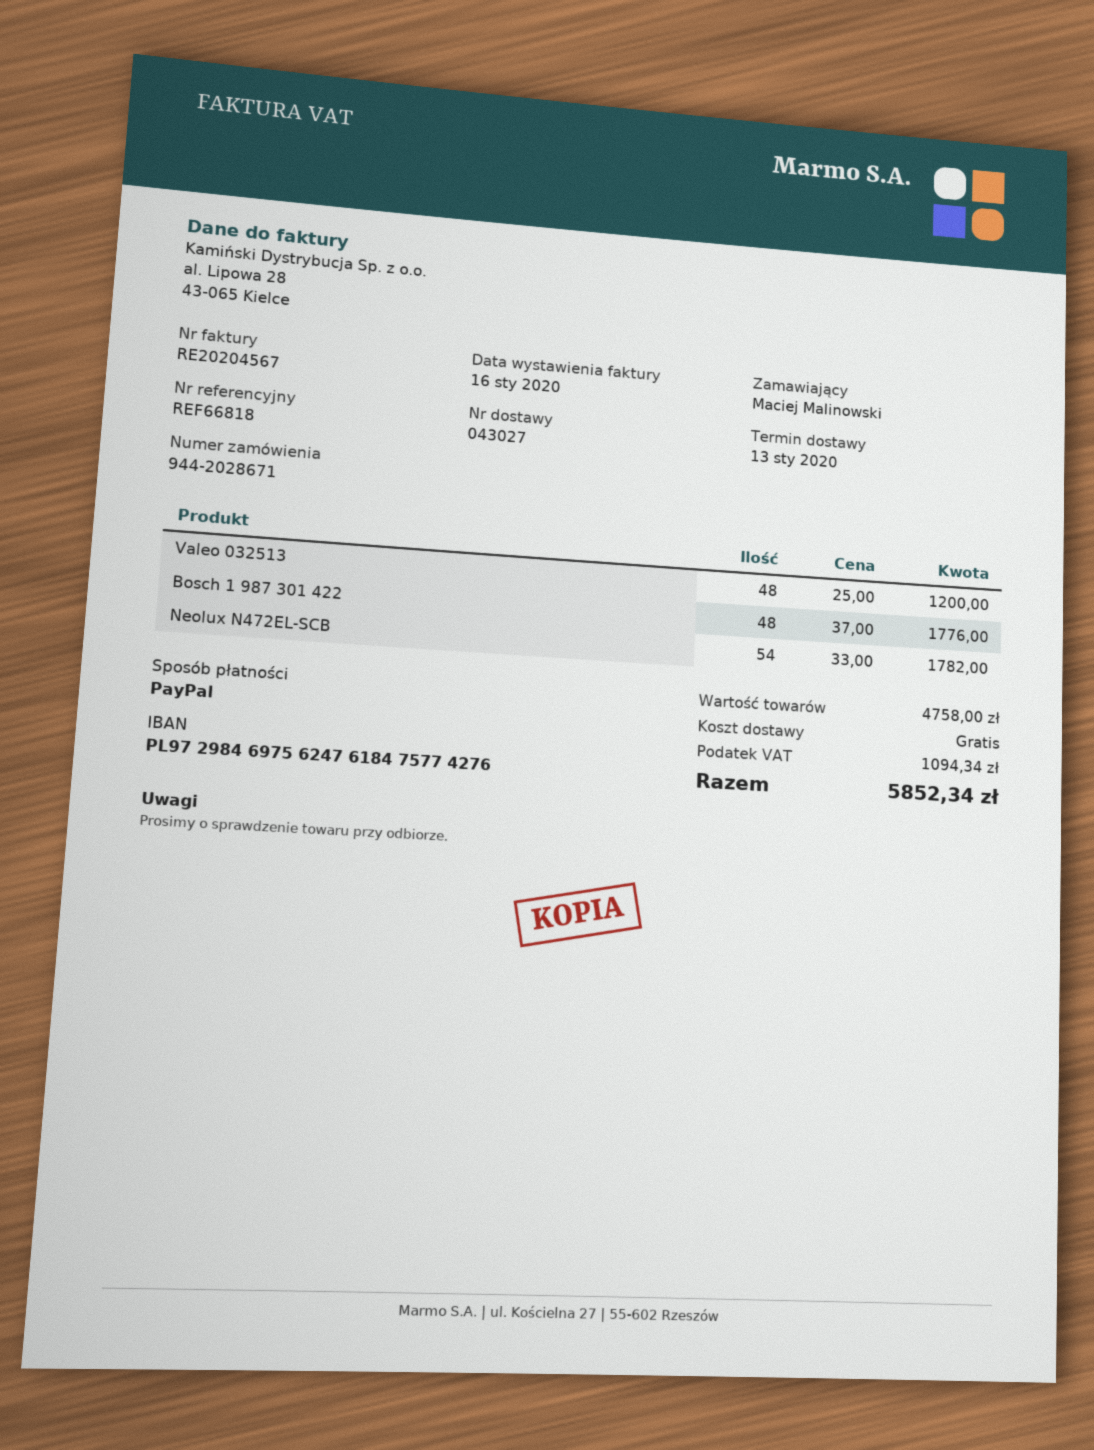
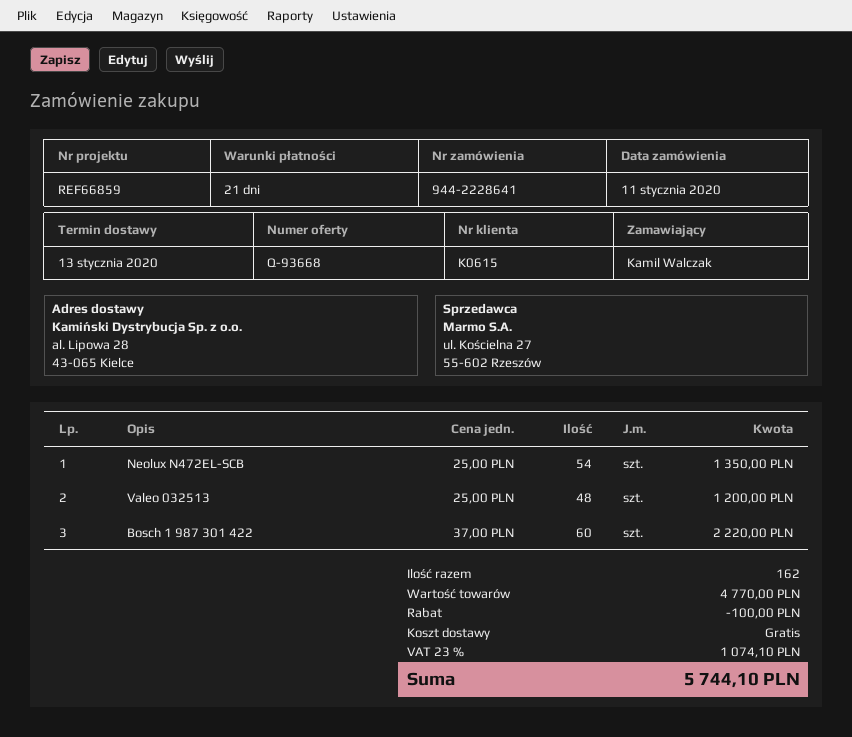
order number: 944-2028671 -> 944-2228641
reference: REF66818 -> REF66859
ordered by: Maciej Malinowski -> Kamil Walczak
Bosch 1 987 301 422: 48 x 37.00 = 1776.00 -> 60 x 37.00 = 2220.00
Neolux N472EL-SCB: 54 x 33.00 = 1782.00 -> 54 x 25.00 = 1350.00
subtotal: 4758.00 -> 4770.00
discount: none -> 100.00
tax: 1094.34 -> 1074.10
total: 5852.34 -> 5744.10

